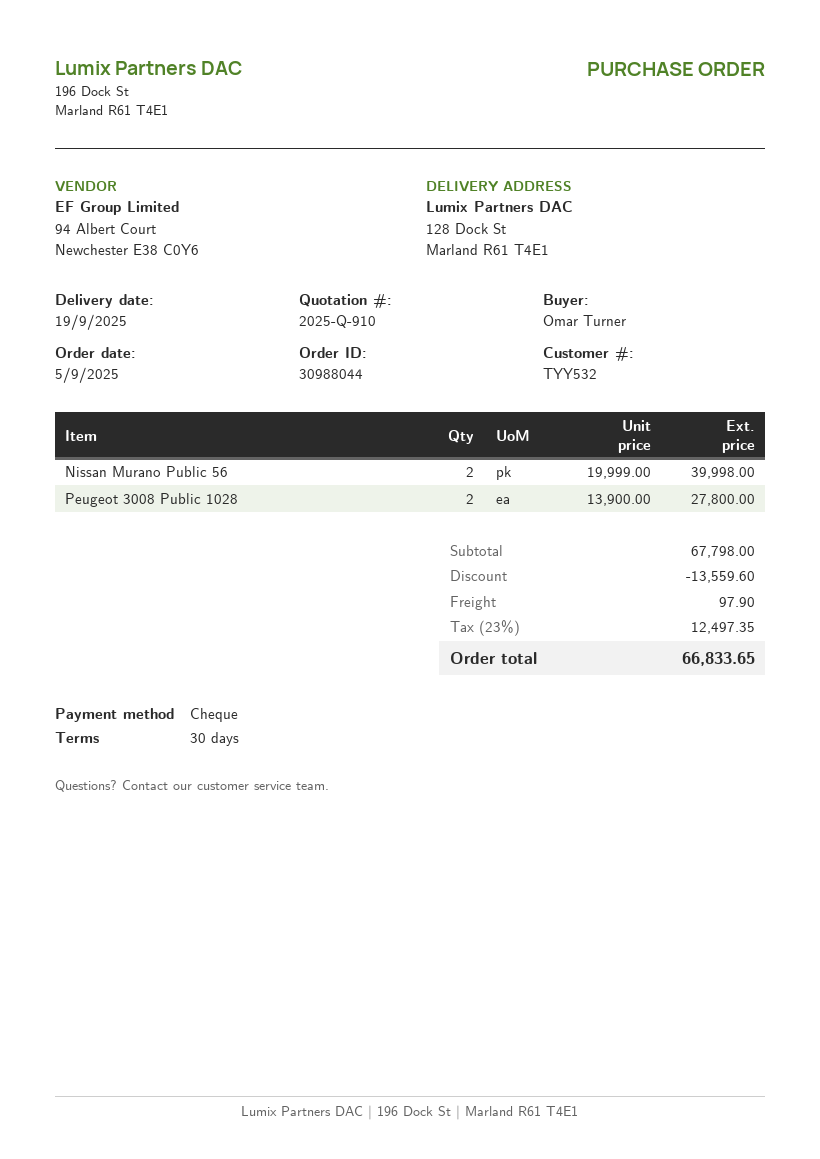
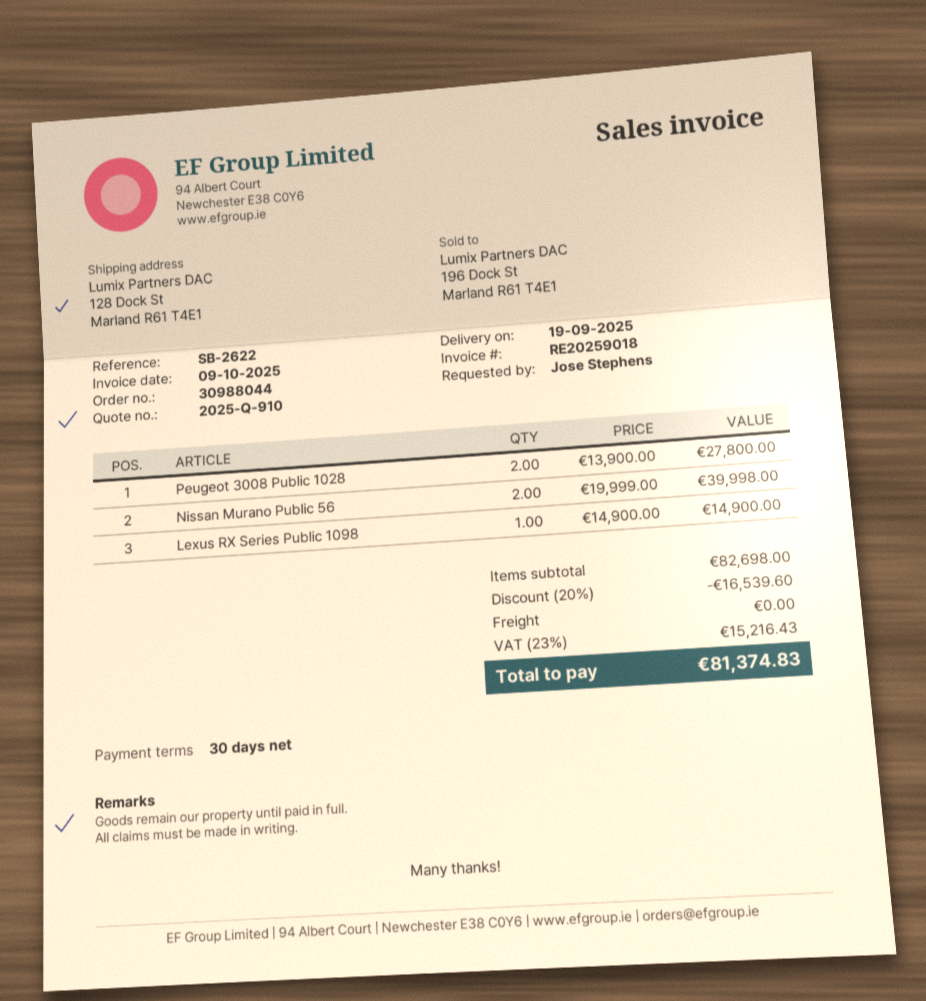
ordered by: Omar Turner -> Jose Stephens
Lexus RX Series Public 1098: none -> 1 x 14900.00 = 14900.00
subtotal: 67798.00 -> 82698.00
discount: 13559.60 -> 16539.60
shipping: 97.90 -> 0.00
tax: 23% = 12497.35 -> 23% = 15216.43
total: 66833.65 -> 81374.83

